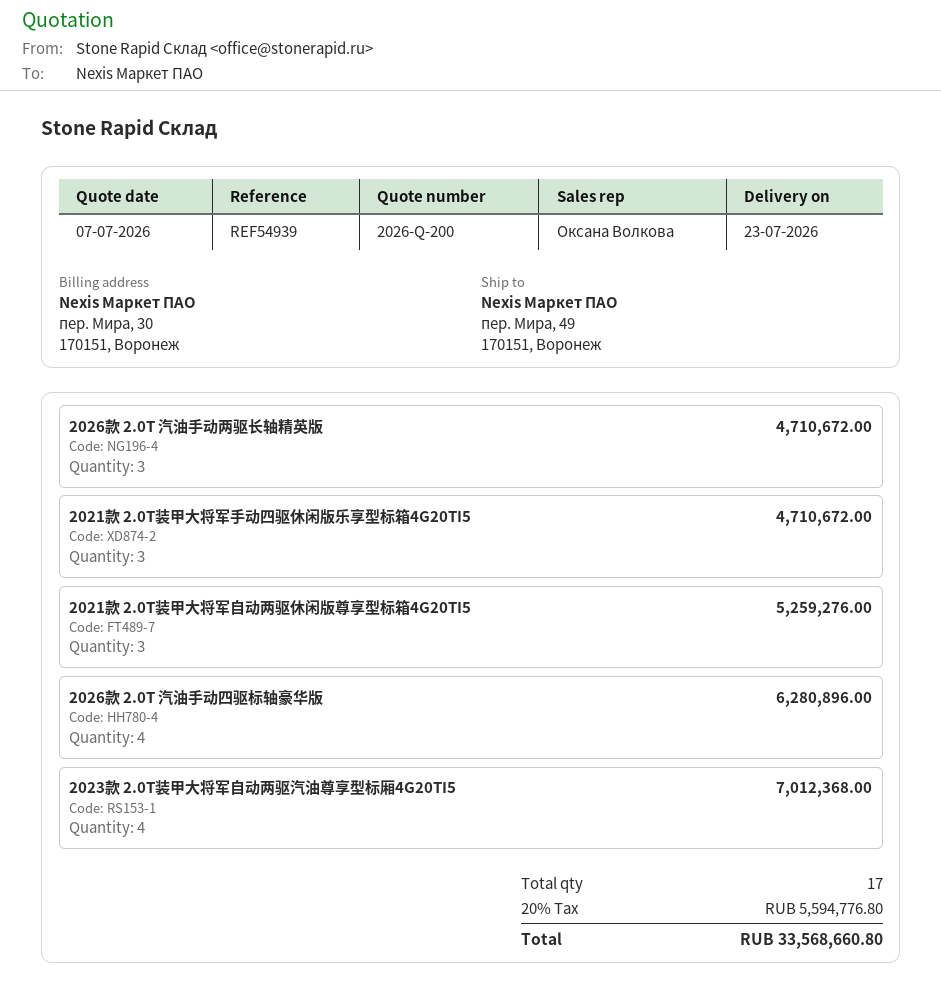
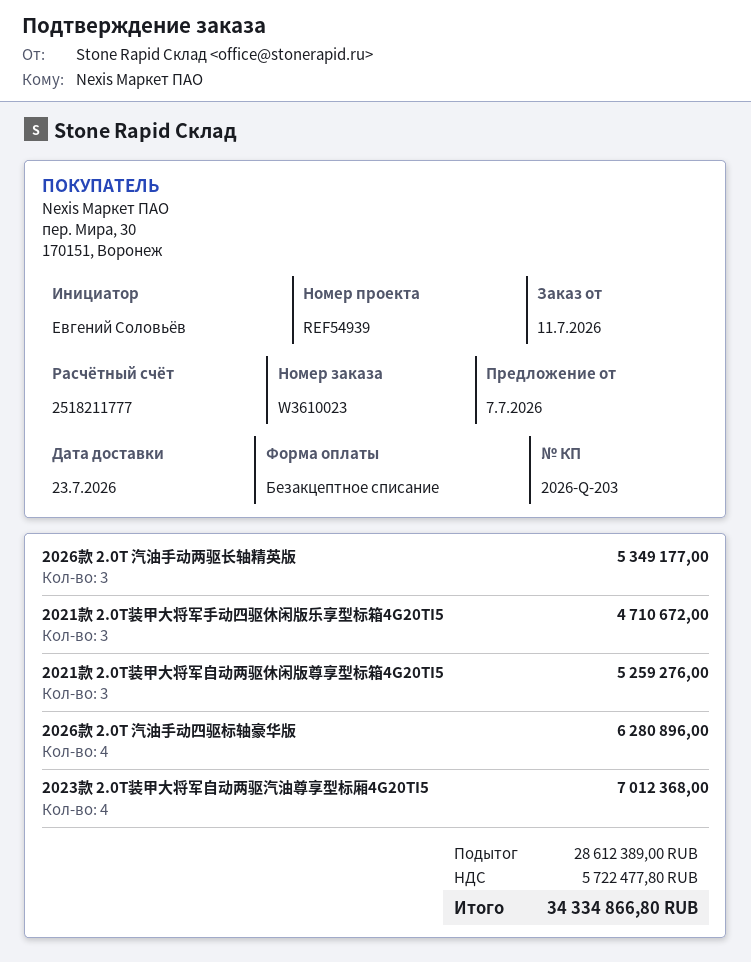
quote number: 2026-Q-200 -> 2026-Q-203
2026款 2.0T 汽油手动两驱长轴精英版: 3 for 4710672.00 -> 3 for 5349177.00
tax: 5594776.80 -> 5722477.80
total: 33568660.80 -> 34334866.80

